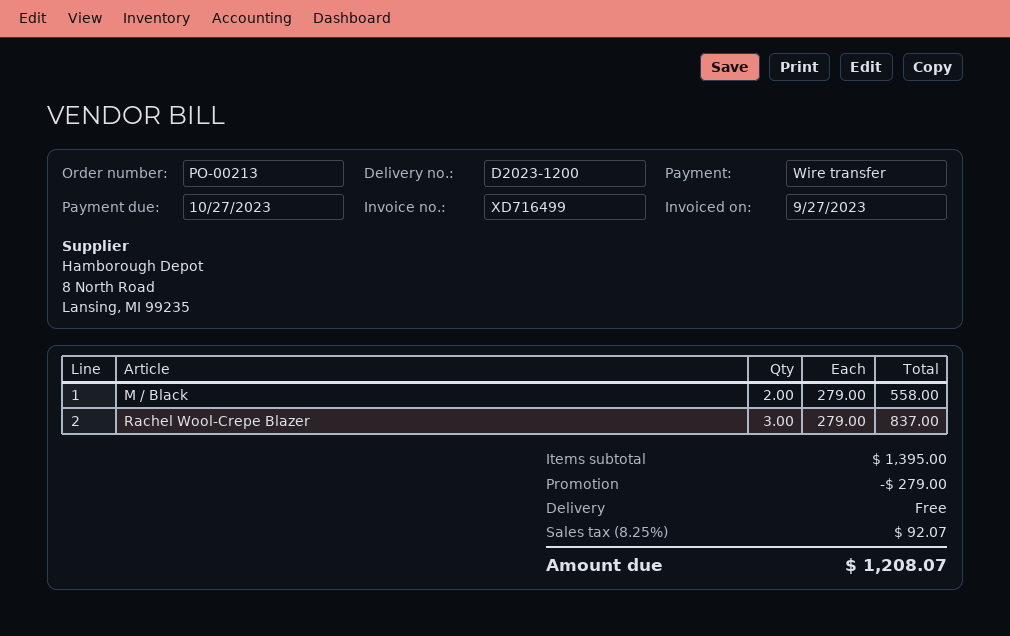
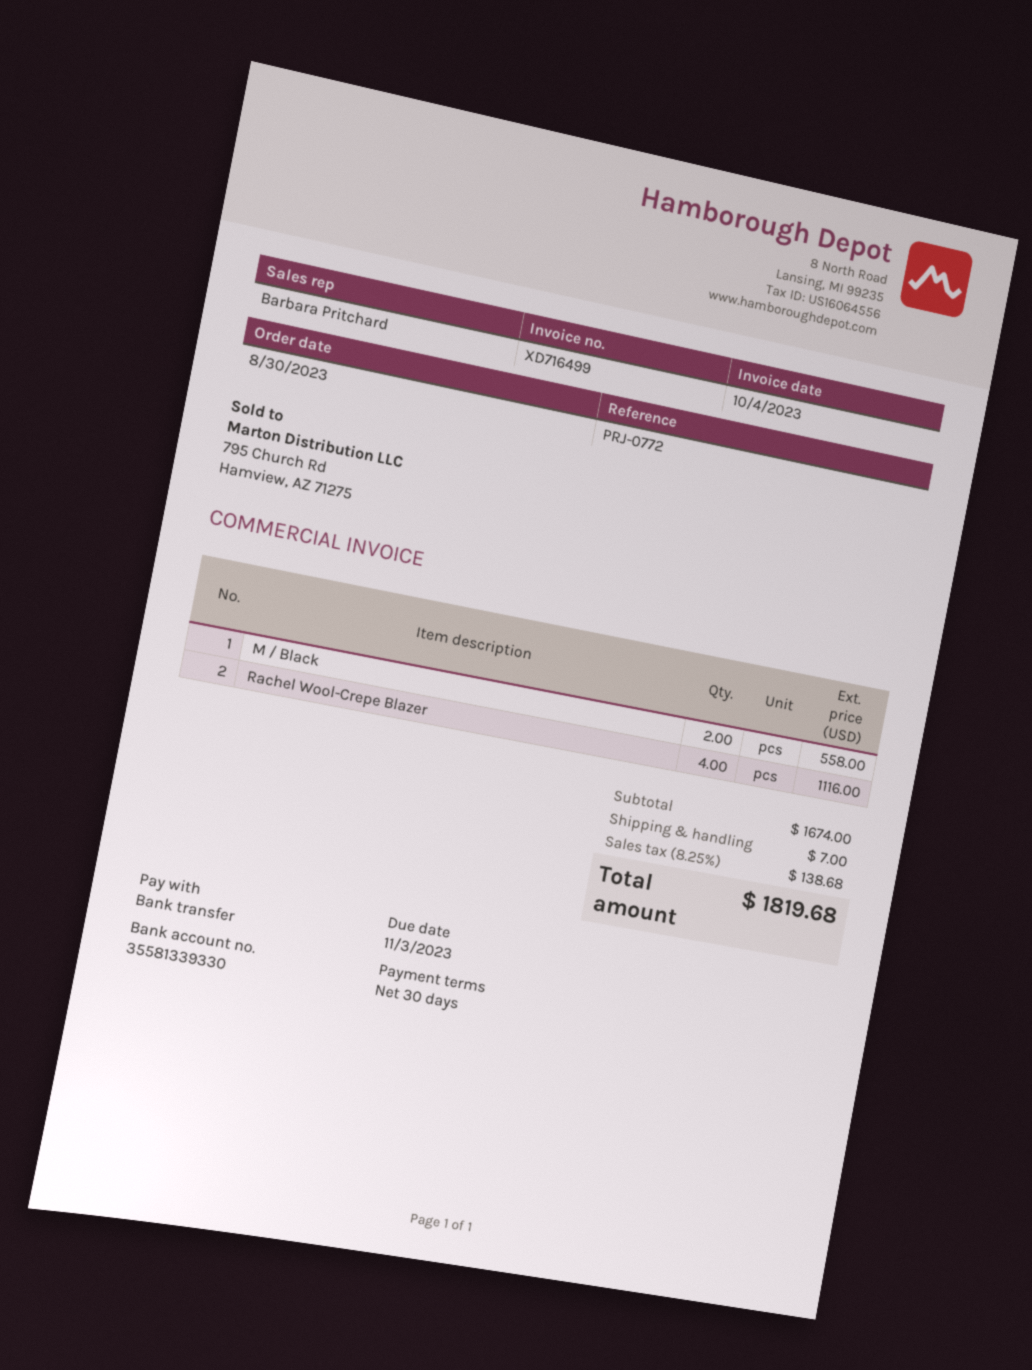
invoice date: 2023-09-27 -> 2023-10-04
due date: 2023-10-27 -> 2023-11-03
Rachel Wool-Crepe Blazer: 3 for 837.00 -> 4 for 1116.00
subtotal: 1395.00 -> 1674.00
discount: 279.00 -> none
shipping: 0.00 -> 7.00
tax: 8.25% = 92.07 -> 8.25% = 138.68
total: 1208.07 -> 1819.68

